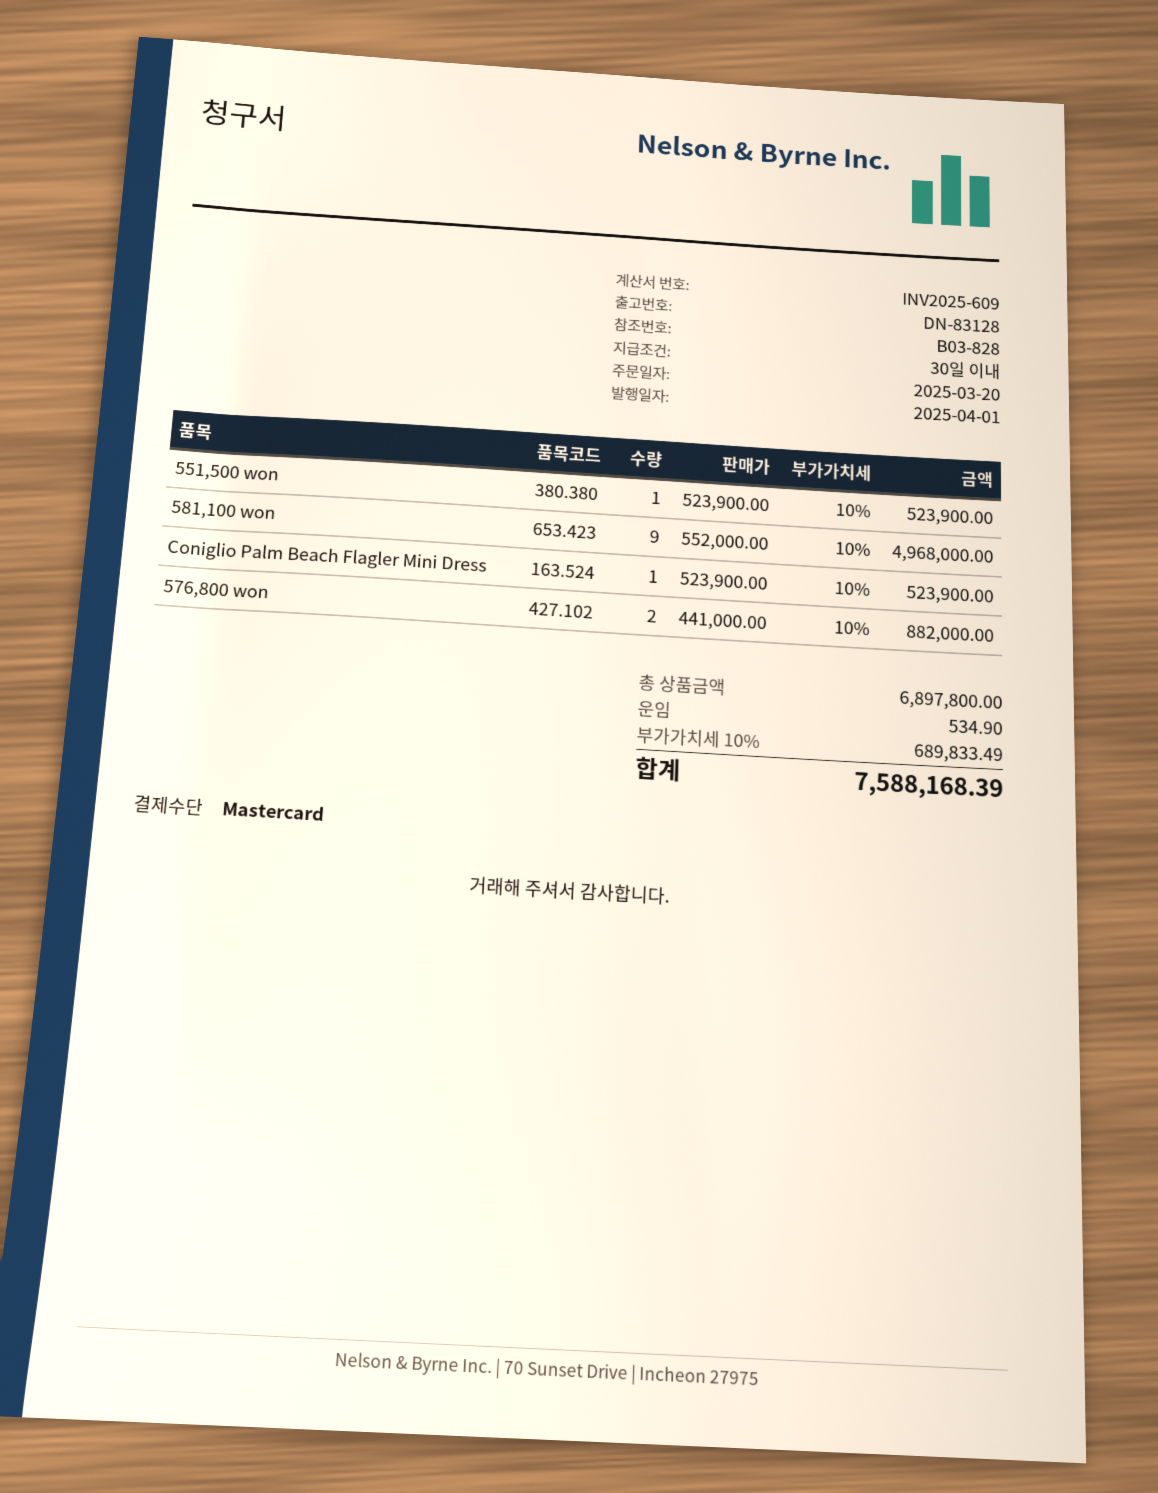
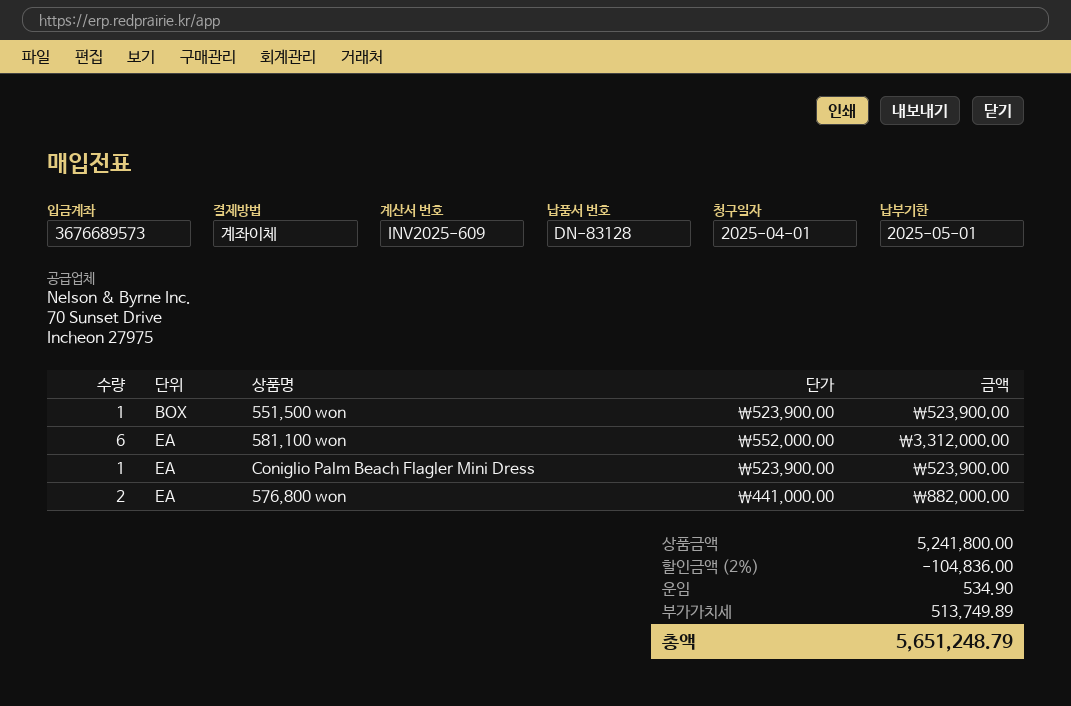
payment method: Mastercard -> bank transfer
581,100 won: 9 x 552000.00 = 4968000.00 -> 6 x 552000.00 = 3312000.00
subtotal: 6897800.00 -> 5241800.00
discount: none -> 2% = 104836.00
tax: 689833.49 -> 513749.89
total: 7588168.39 -> 5651248.79

